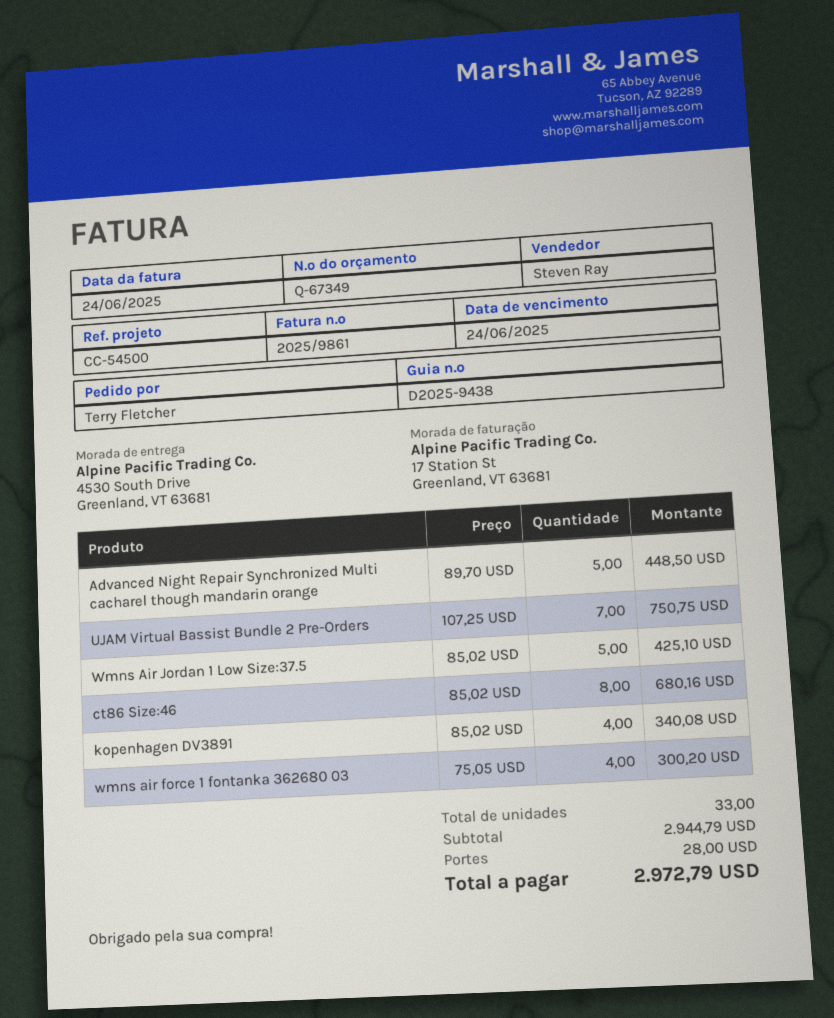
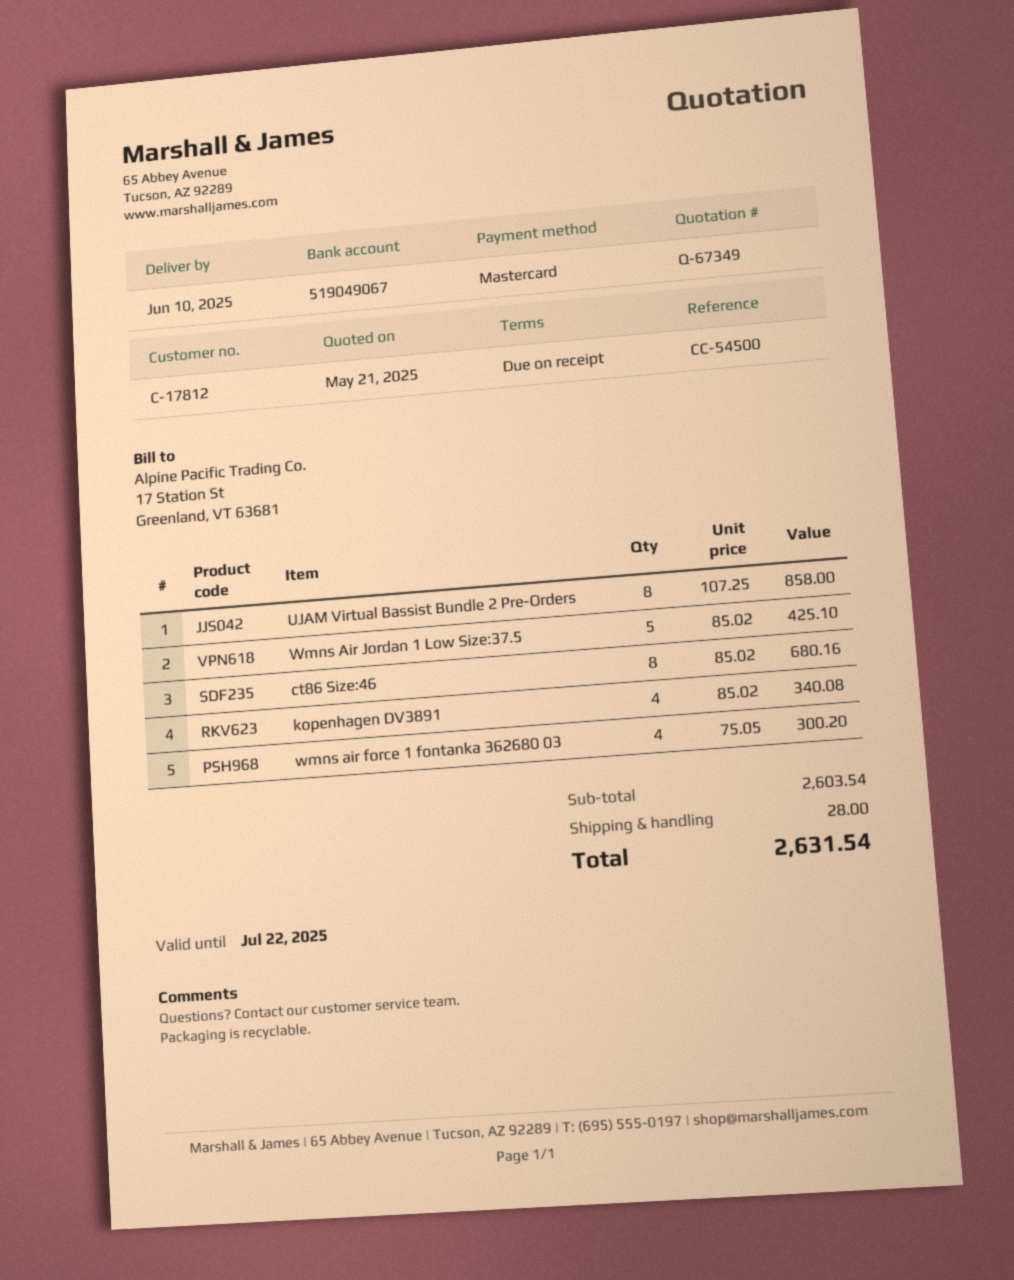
Advanced Night Repair Synchronized Multi cacharel though mandarin orange: 5 x 89.70 = 448.50 -> none
UJAM Virtual Bassist Bundle 2 Pre-Orders: 7 x 107.25 = 750.75 -> 8 x 107.25 = 858.00
subtotal: 2944.79 -> 2603.54
total: 2972.79 -> 2631.54

